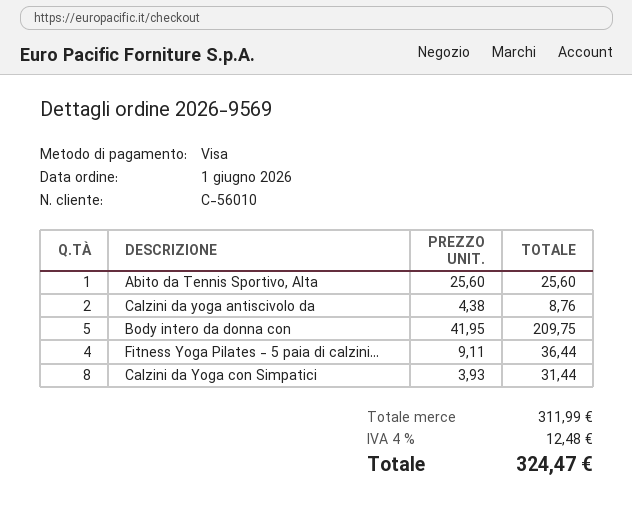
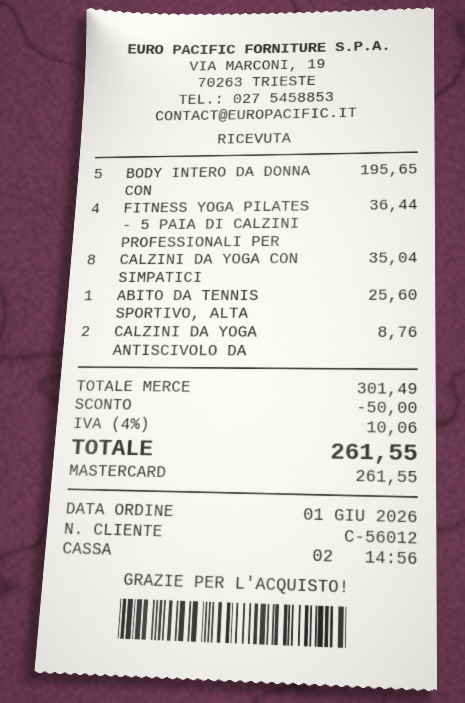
customer number: C-56010 -> C-56012
payment method: Visa -> Mastercard
Body intero da donna con: 5 for 209.75 -> 5 for 195.65
Calzini da Yoga con Simpatici: 8 for 31.44 -> 8 for 35.04
subtotal: 311.99 -> 301.49
discount: none -> 50.00
tax: 4% = 12.48 -> 4% = 10.06
total: 324.47 -> 261.55

